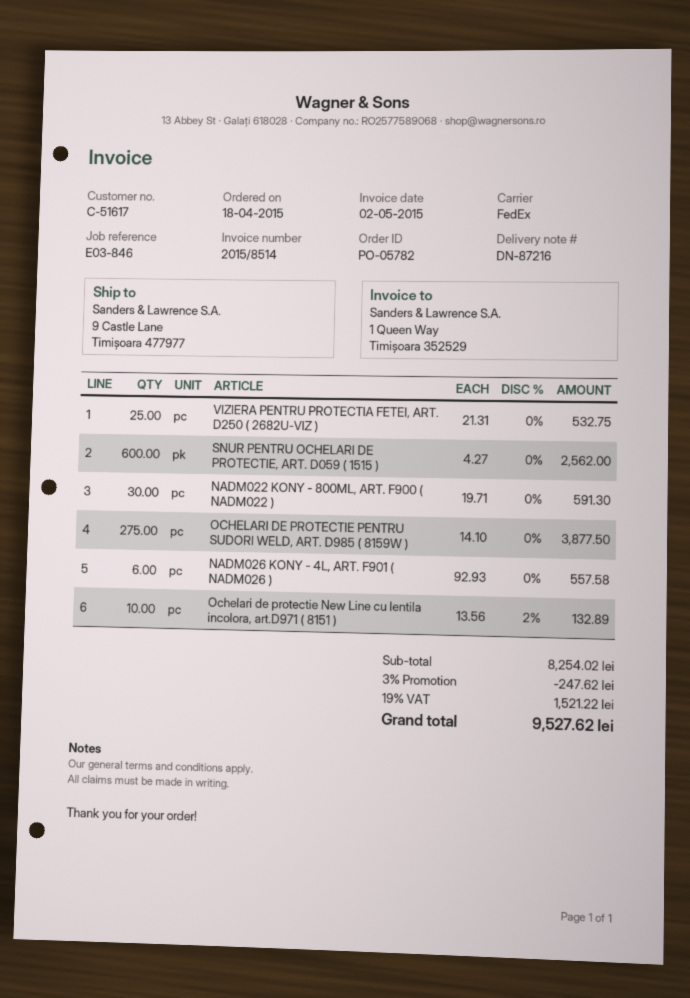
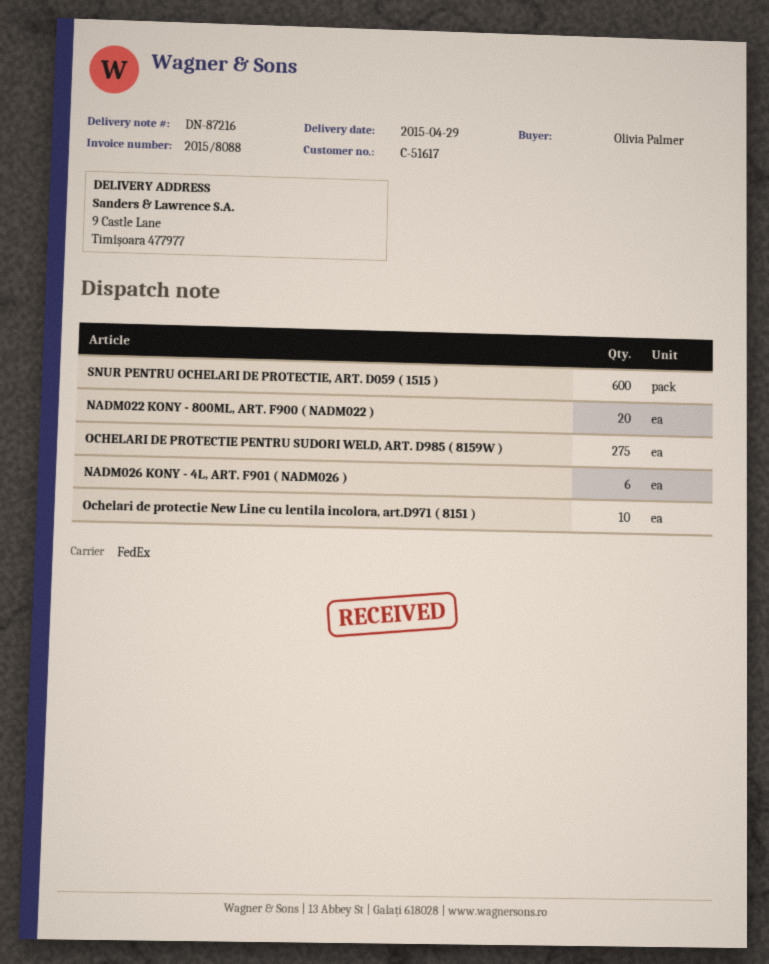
invoice number: 2015/8514 -> 2015/8088
VIZIERA PENTRU PROTECTIA FETEI, ART. D250 ( 2682U-VIZ ): 25 -> none
NADM022 KONY - 800ML, ART. F900 ( NADM022 ): 30 -> 20

